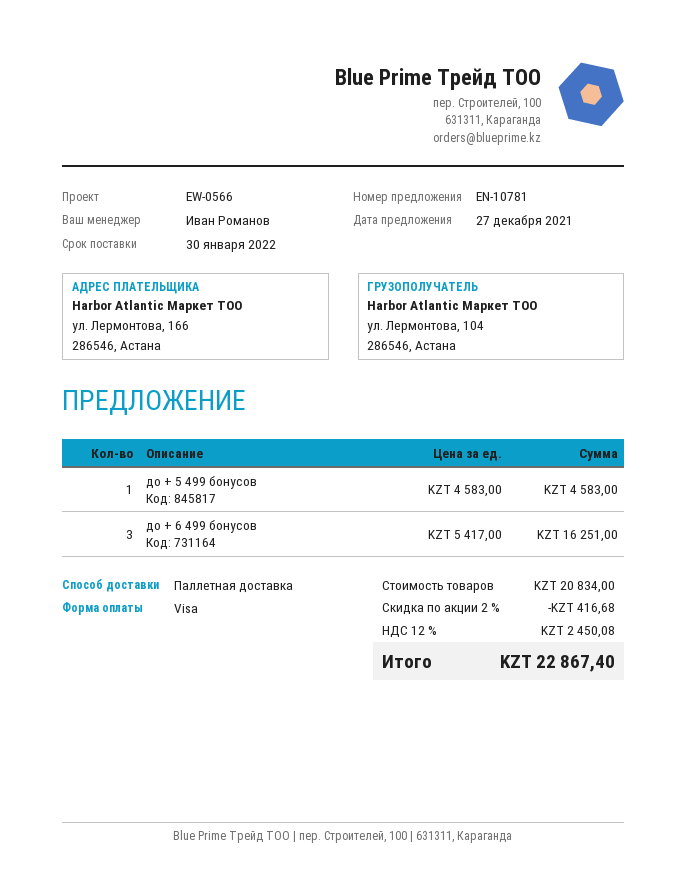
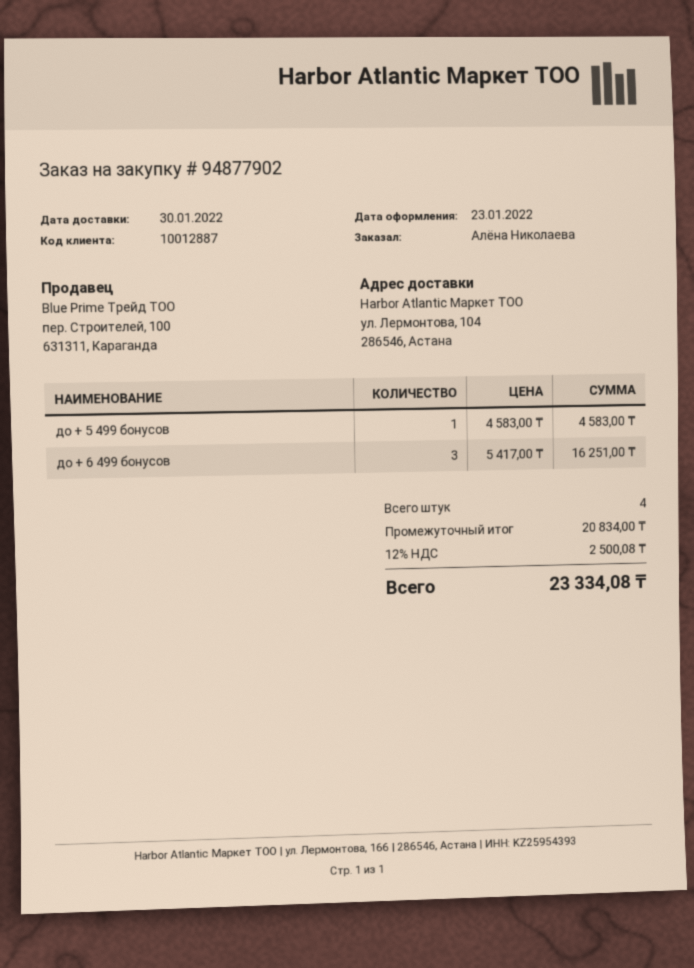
discount: 2% = 416.68 -> none
tax: 12% = 2450.08 -> 12% = 2500.08
total: 22867.40 -> 23334.08

